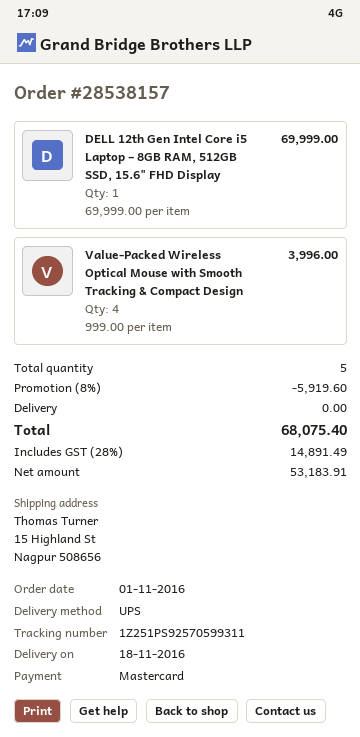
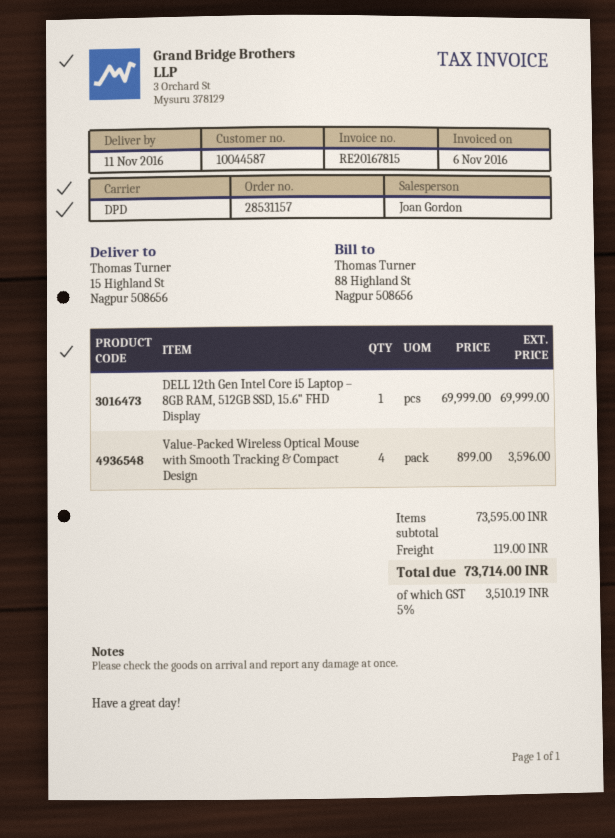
order number: 28538157 -> 28531157
delivery date: 2016-11-18 -> 2016-11-11
shipping method: UPS -> DPD
Value-Packed Wireless Optical Mouse with Smooth Tracking & Compact Design: 4 x 999.00 = 3996.00 -> 4 x 899.00 = 3596.00
discount: 8% = 5919.60 -> none
shipping: 0.00 -> 119.00
tax: 28% = 14891.49 -> 5% = 3510.19
total: 68075.40 -> 73714.00

